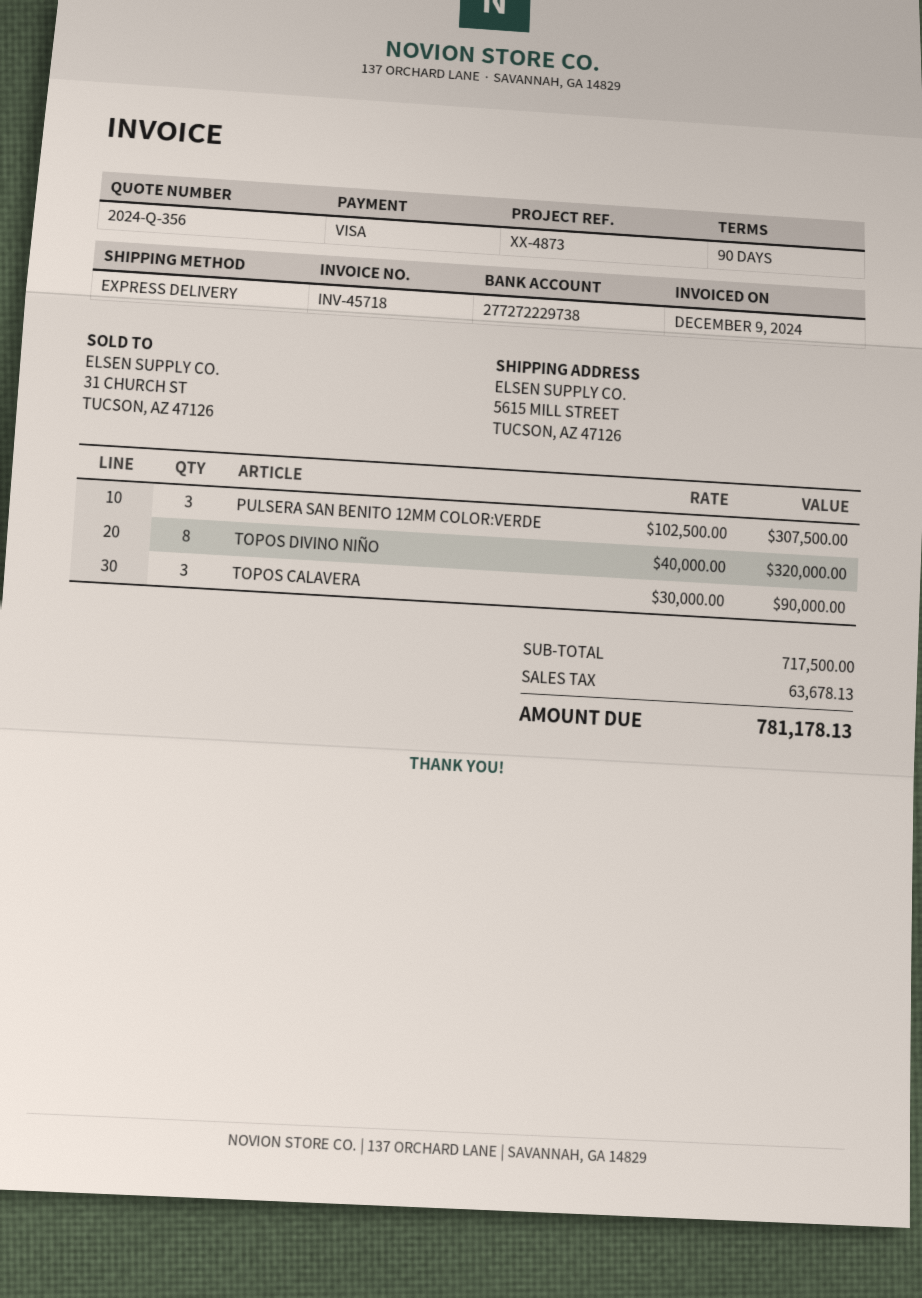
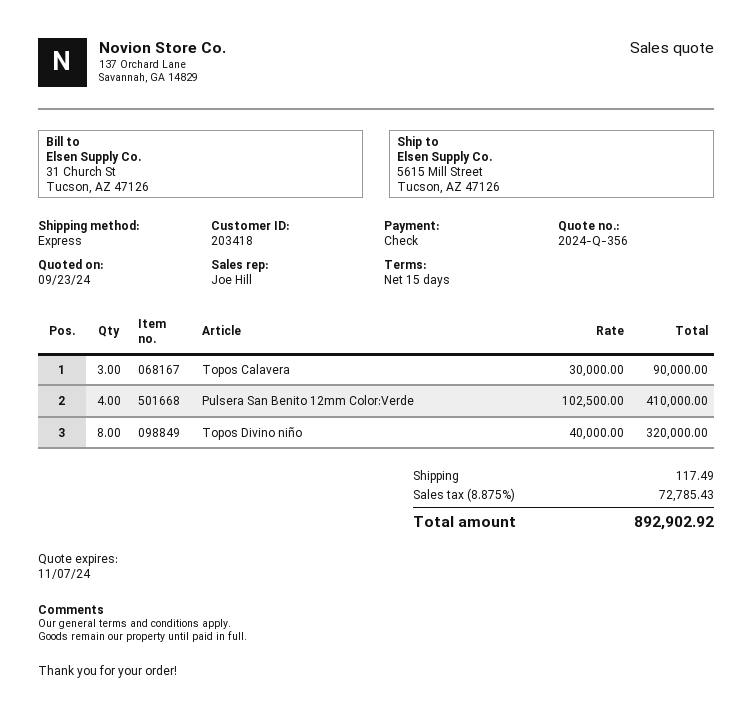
payment terms: 90 days -> 15 days
payment method: Visa -> cheque
PULSERA SAN BENITO 12MM COLOR:VERDE: 3 x 102500.00 = 307500.00 -> 4 x 102500.00 = 410000.00
shipping: none -> 117.49
tax: 63678.13 -> 72785.43
total: 781178.13 -> 892902.92

